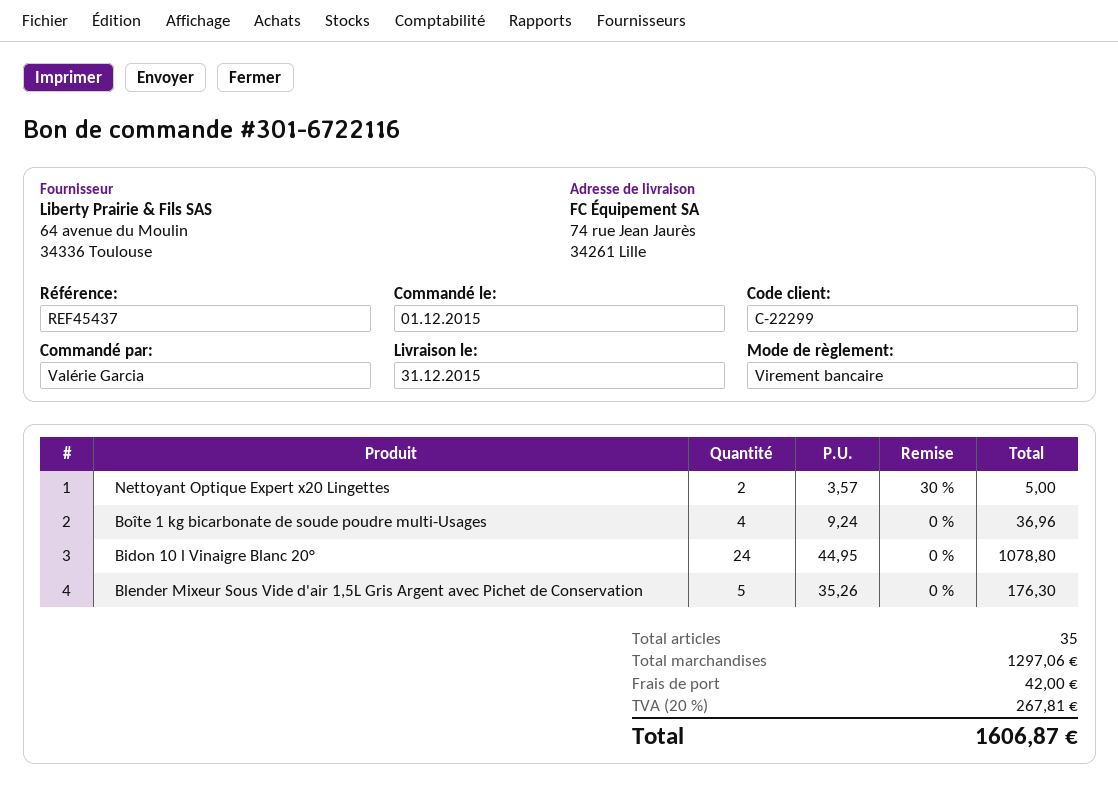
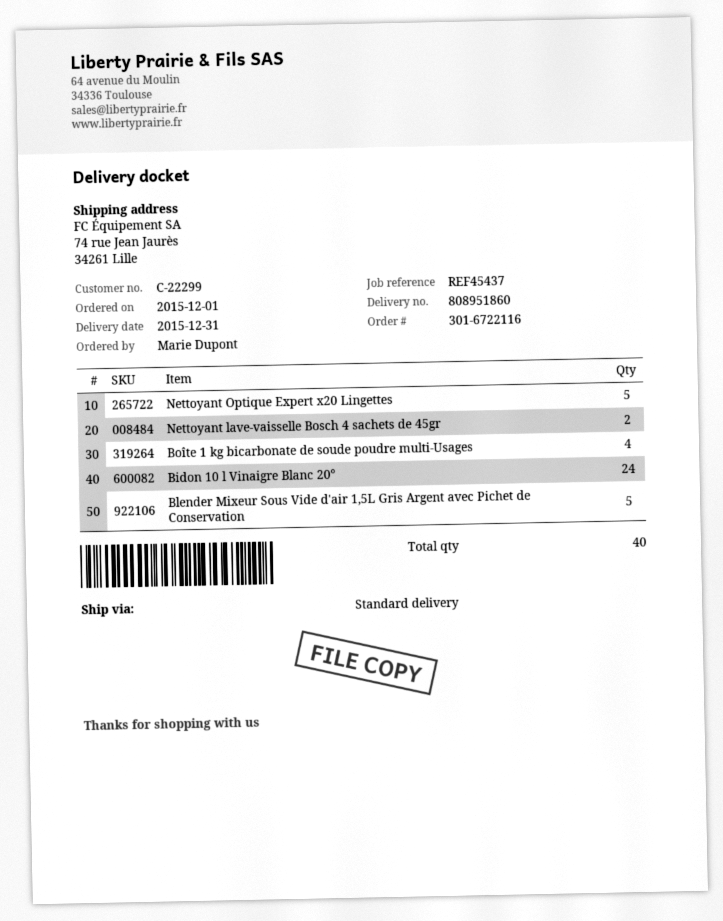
ordered by: Valérie Garcia -> Marie Dupont
Nettoyant Optique Expert x20 Lingettes: 2 -> 5
Nettoyant lave-vaisselle Bosch 4 sachets de 45gr: none -> 2
total quantity: 35 -> 40

